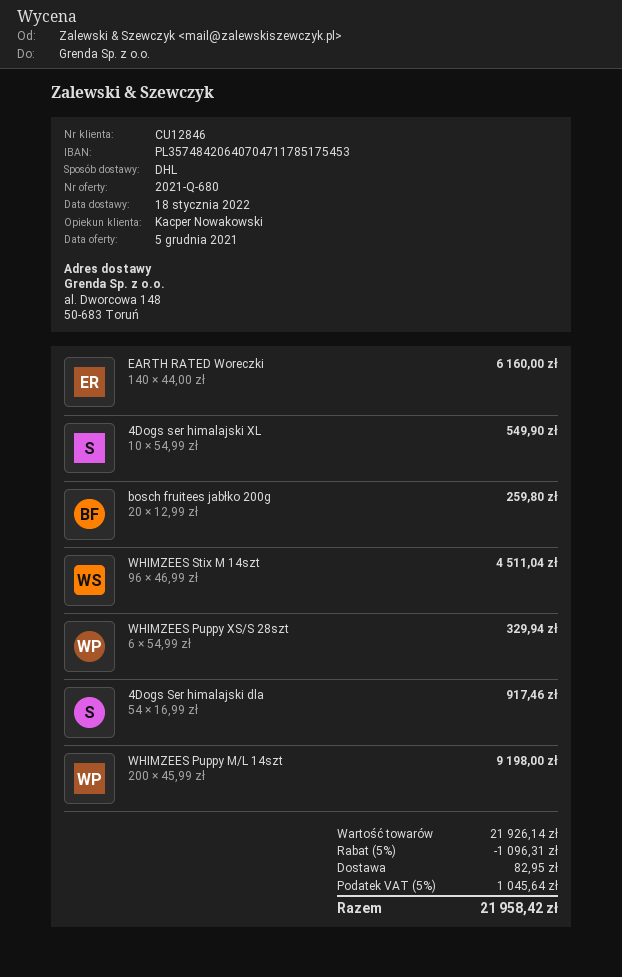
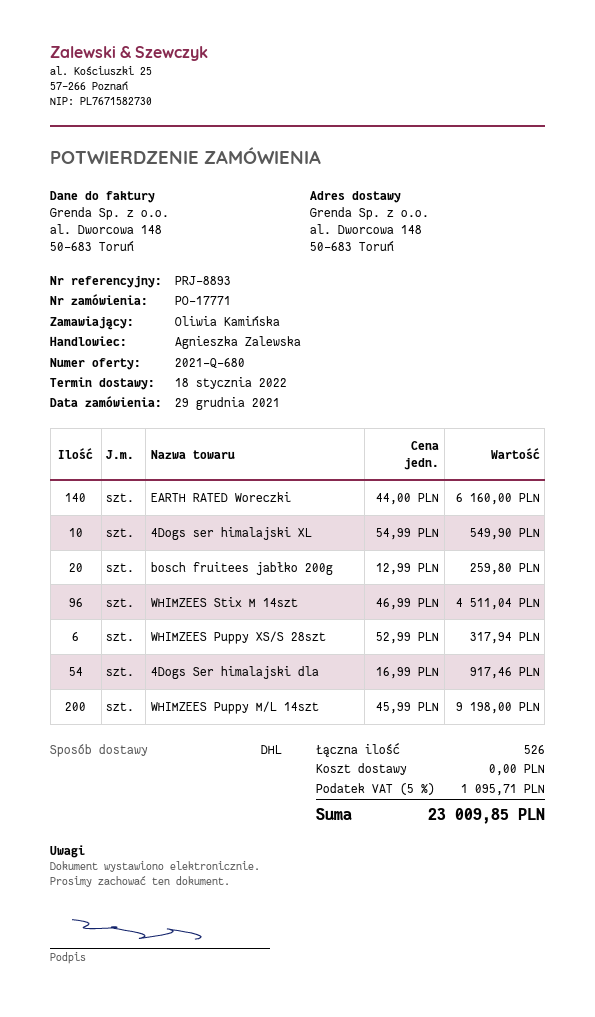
sales rep: Kacper Nowakowski -> Agnieszka Zalewska
WHIMZEES Puppy XS/S 28szt: 6 x 54.99 = 329.94 -> 6 x 52.99 = 317.94
discount: 5% = 1096.31 -> none
shipping: 82.95 -> 0.00
tax: 5% = 1045.64 -> 5% = 1095.71
total: 21958.42 -> 23009.85

